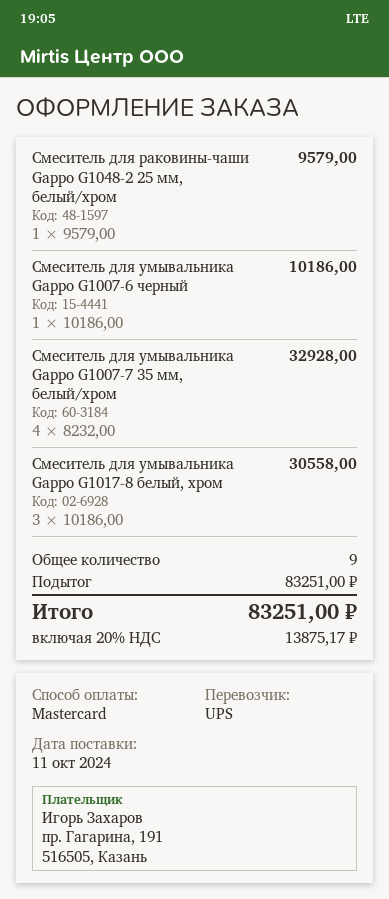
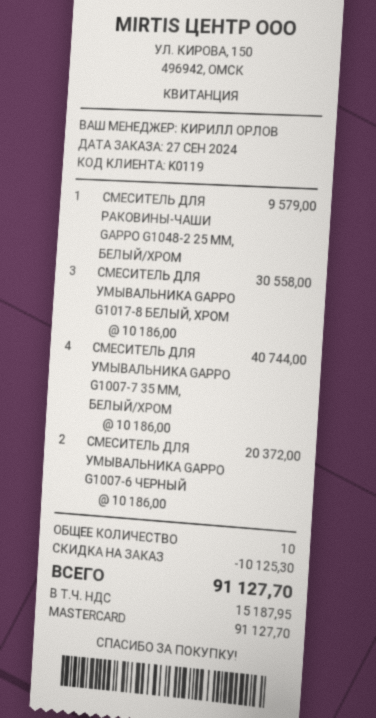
Смеситель для умывальника Gappo G1007-6 черный: 1 x 10186.00 = 10186.00 -> 2 x 10186.00 = 20372.00
Смеситель для умывальника Gappo G1007-7 35 мм, белый/хром: 4 x 8232.00 = 32928.00 -> 4 x 10186.00 = 40744.00
total quantity: 9 -> 10
discount: none -> 10125.30
tax: 13875.17 -> 15187.95
total: 83251.00 -> 91127.70

